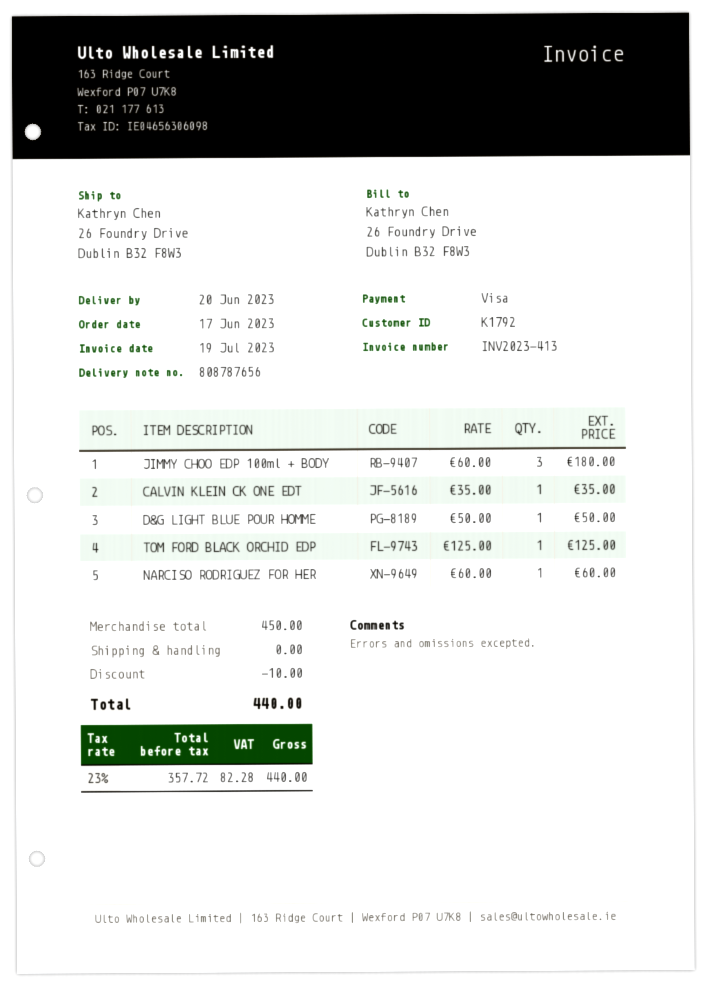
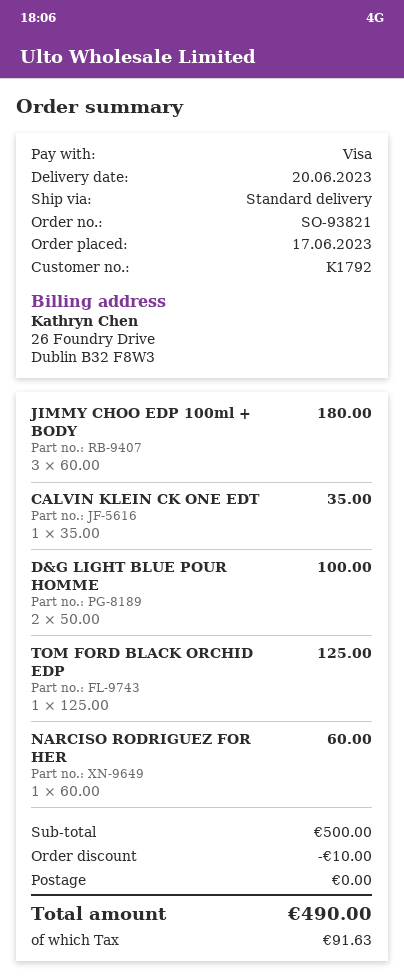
D&G LIGHT BLUE POUR HOMME: 1 x 50.00 = 50.00 -> 2 x 50.00 = 100.00
subtotal: 450.00 -> 500.00
tax: 82.28 -> 91.63
total: 440.00 -> 490.00

